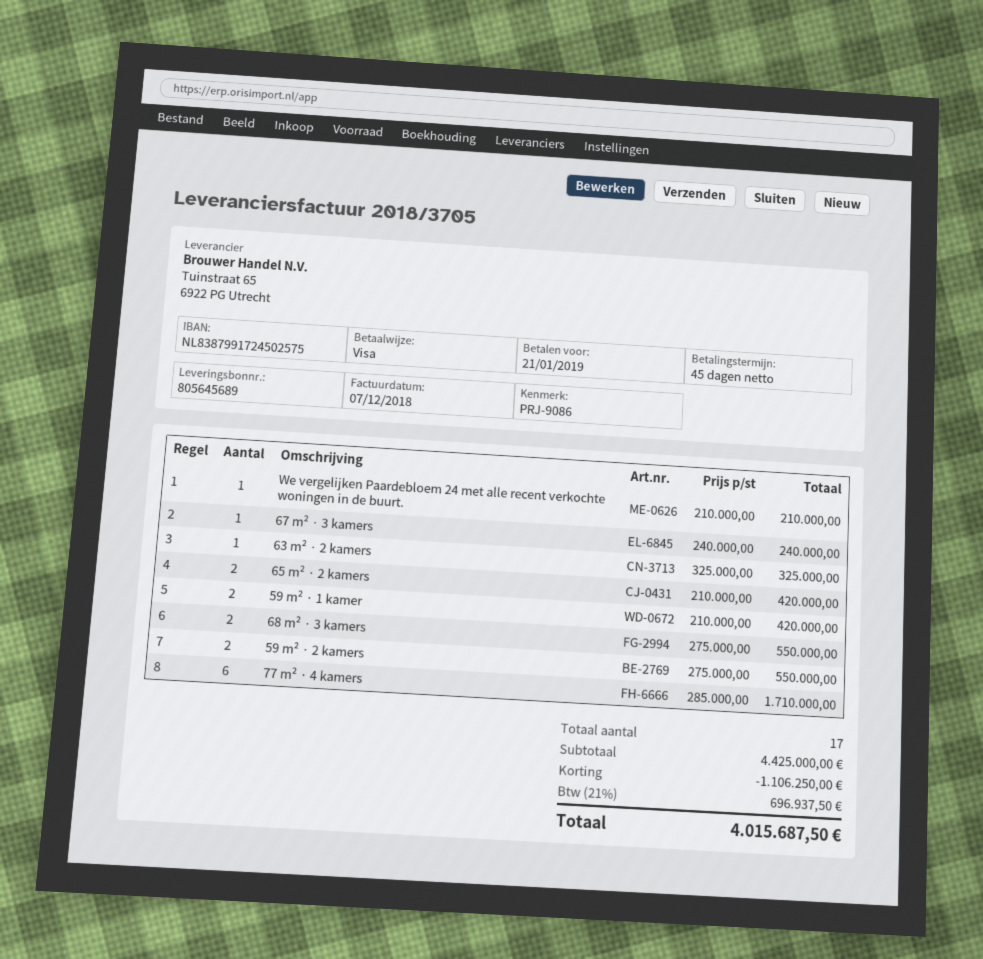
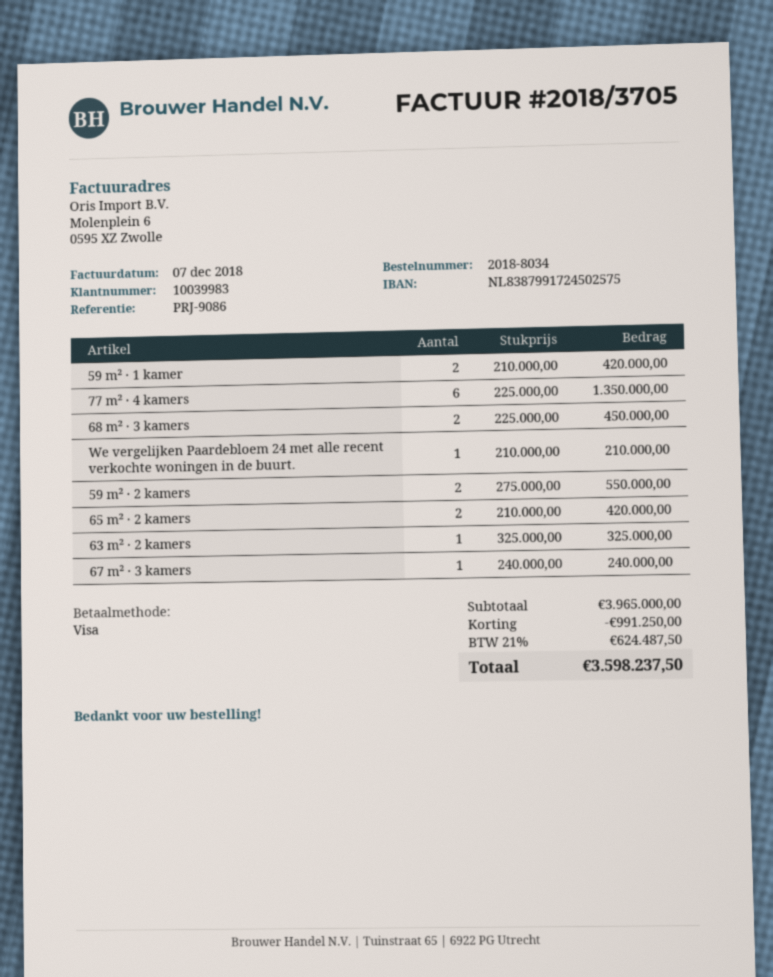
68 m² · 3 kamers: 2 x 275000.00 = 550000.00 -> 2 x 225000.00 = 450000.00
77 m² · 4 kamers: 6 x 285000.00 = 1710000.00 -> 6 x 225000.00 = 1350000.00
subtotal: 4425000.00 -> 3965000.00
discount: 1106250.00 -> 991250.00
tax: 21% = 696937.50 -> 21% = 624487.50
total: 4015687.50 -> 3598237.50

